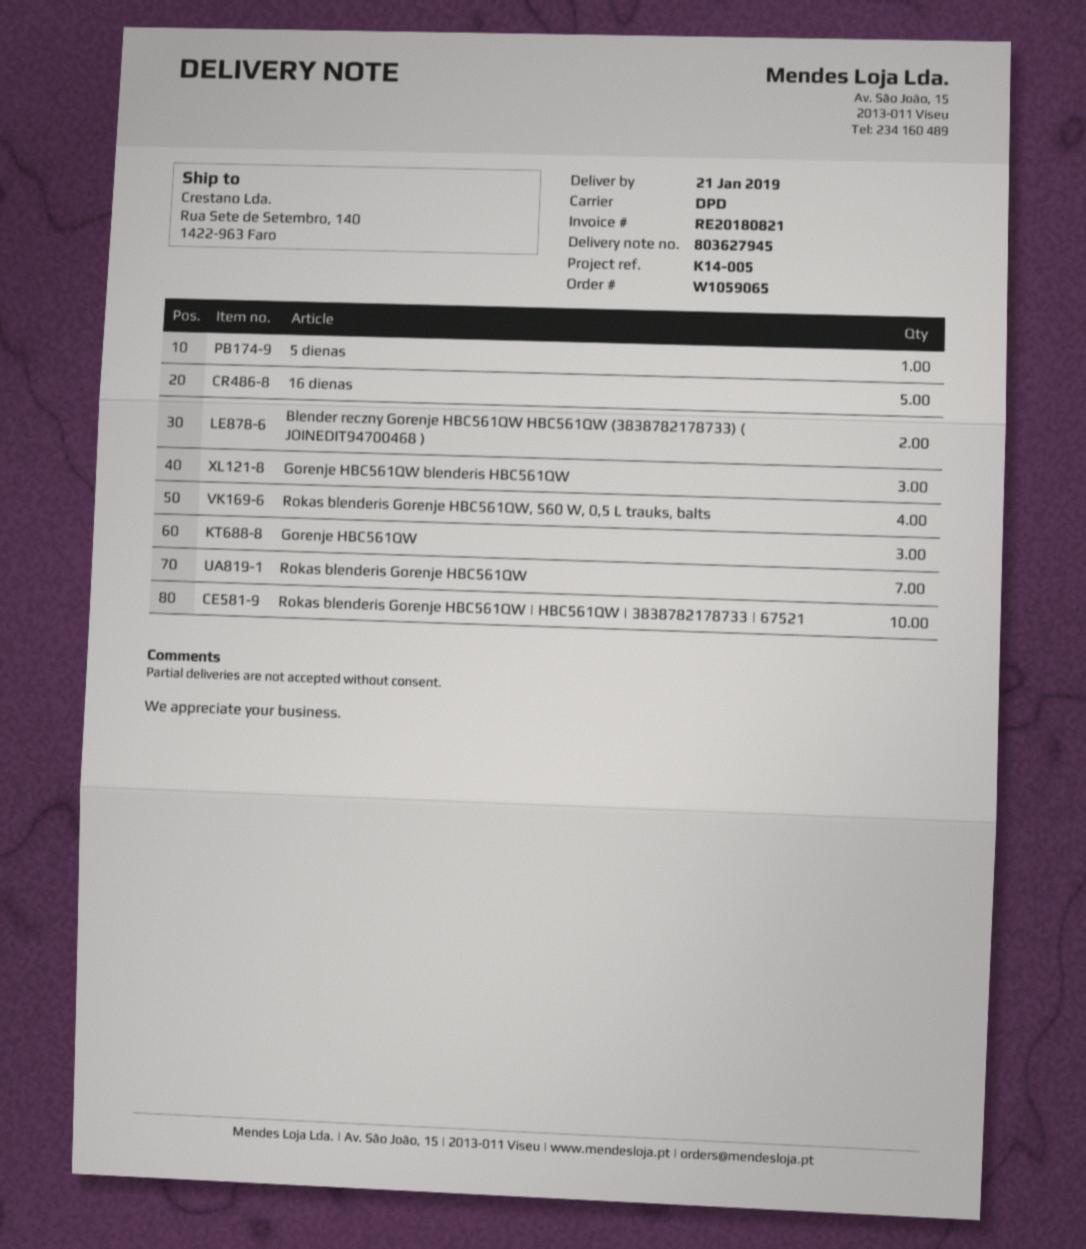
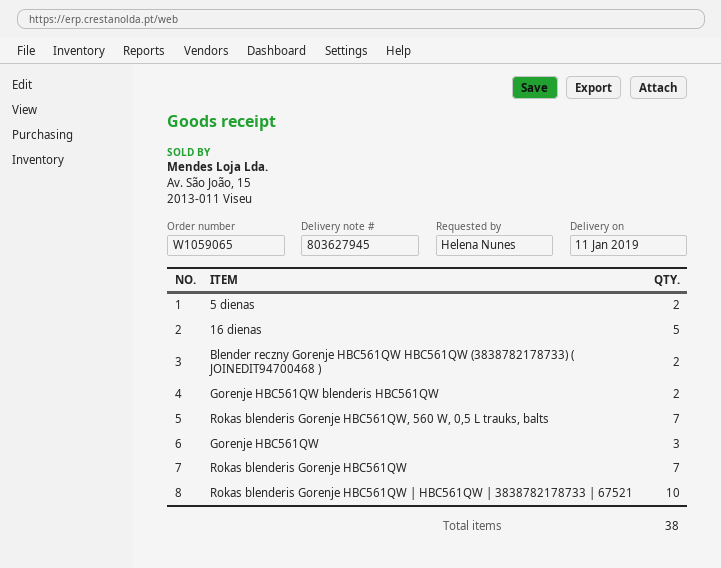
delivery date: 2019-01-21 -> 2019-01-11
5 dienas: 1 -> 2
Gorenje HBC561QW blenderis HBC561QW: 3 -> 2
Rokas blenderis Gorenje HBC561QW, 560 W, 0,5 L trauks, balts: 4 -> 7

